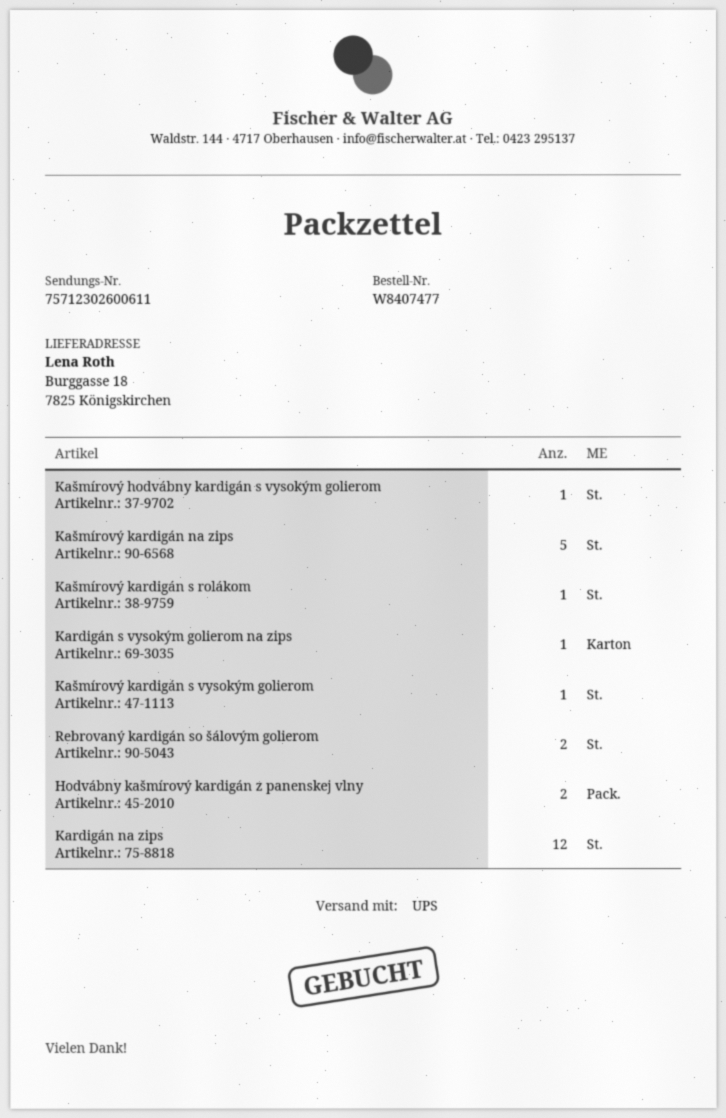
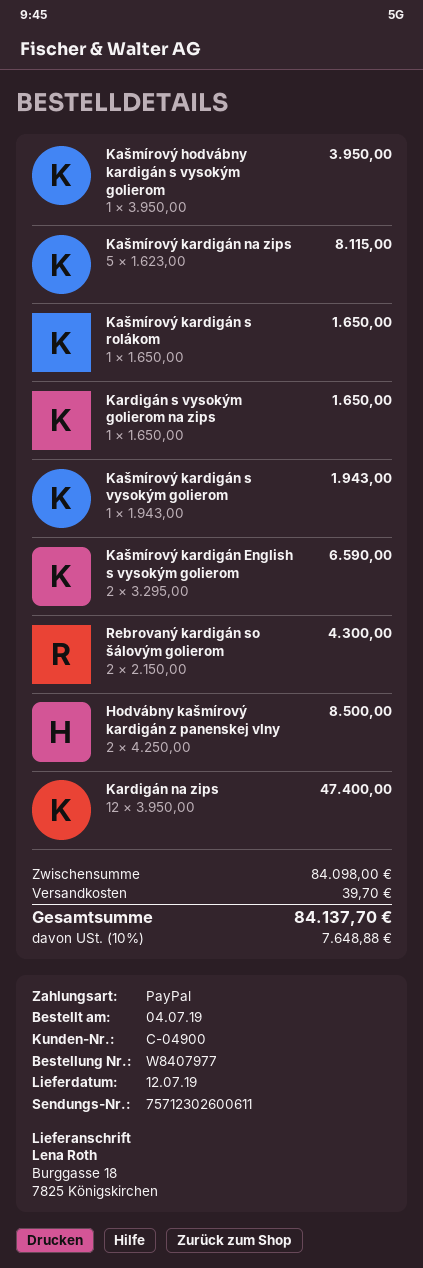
order number: W8407477 -> W8407977
Kašmírový kardigán English s vysokým golierom: none -> 2

